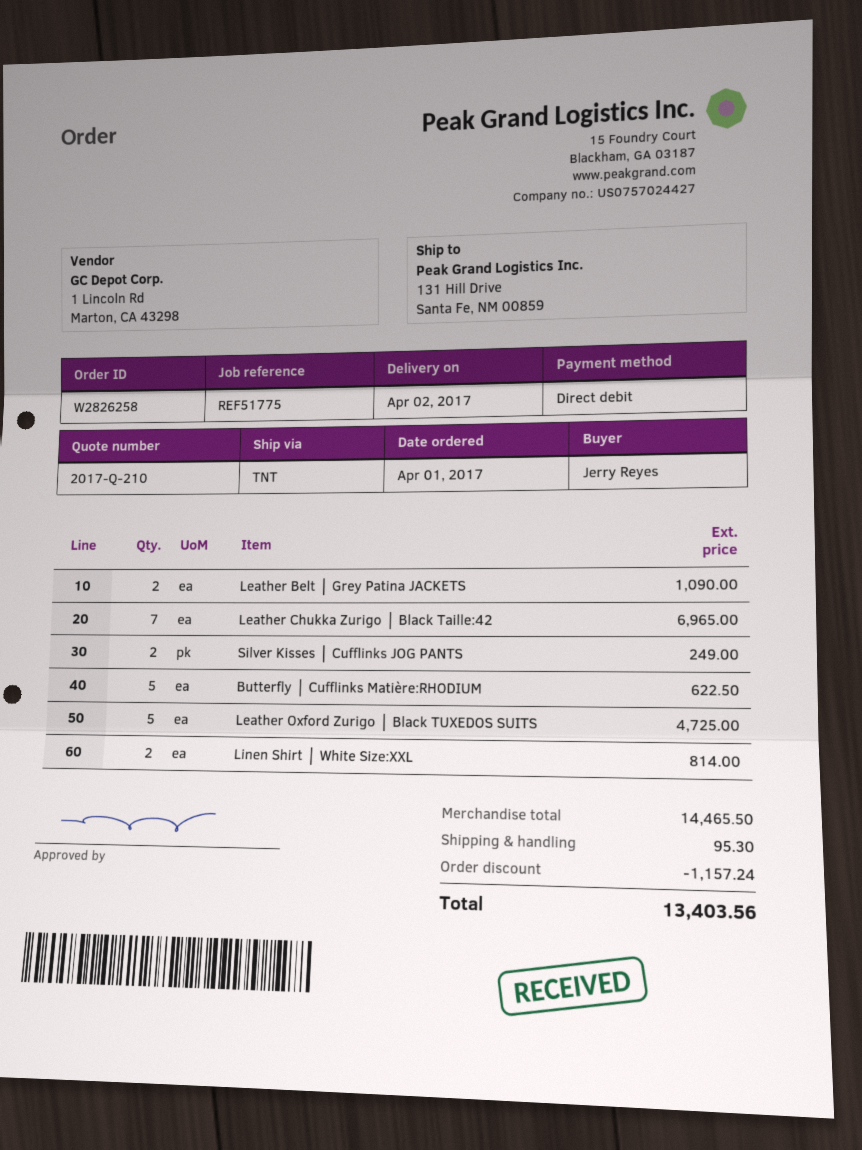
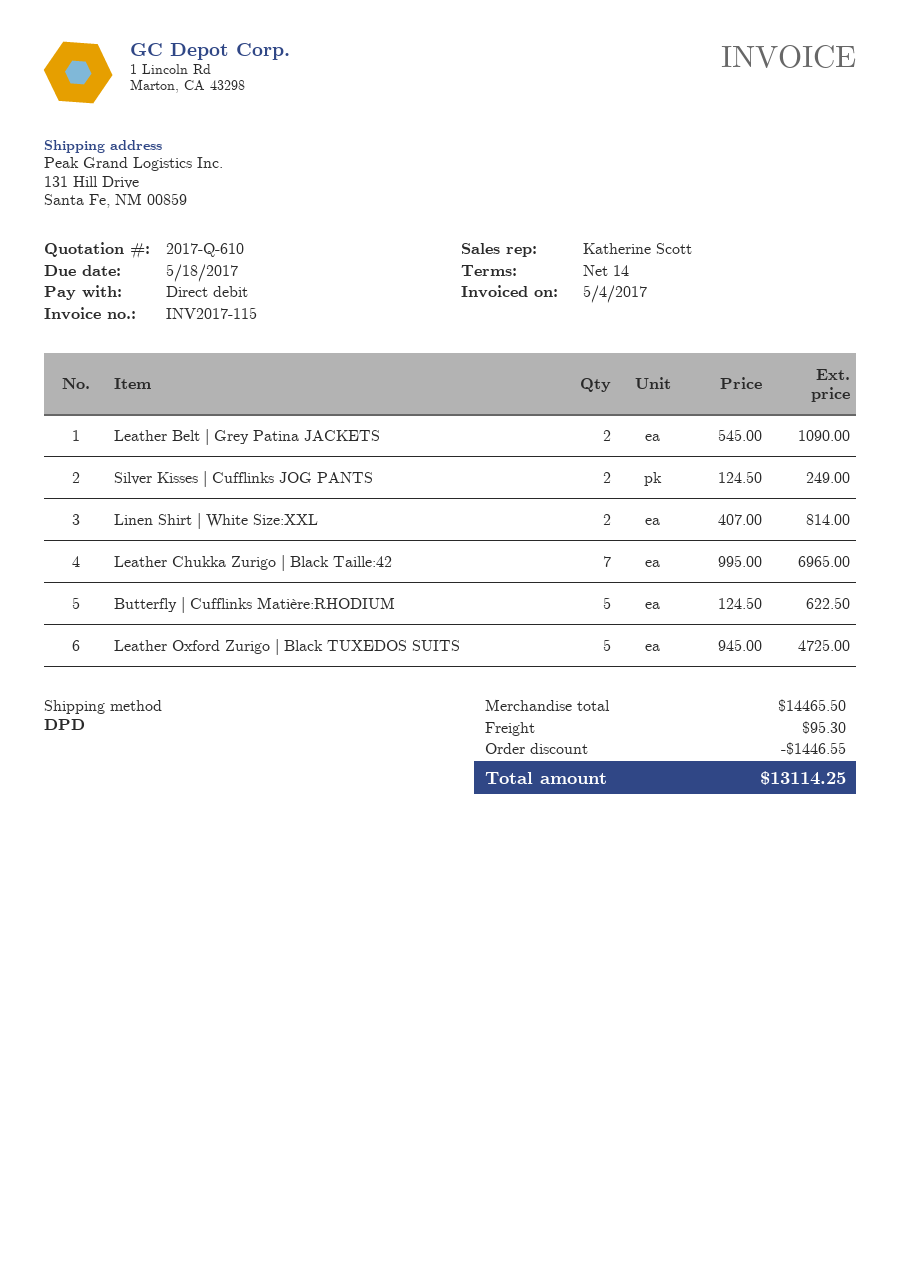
quote number: 2017-Q-210 -> 2017-Q-610
shipping method: TNT -> DPD
discount: 1157.24 -> 1446.55
total: 13403.56 -> 13114.25

